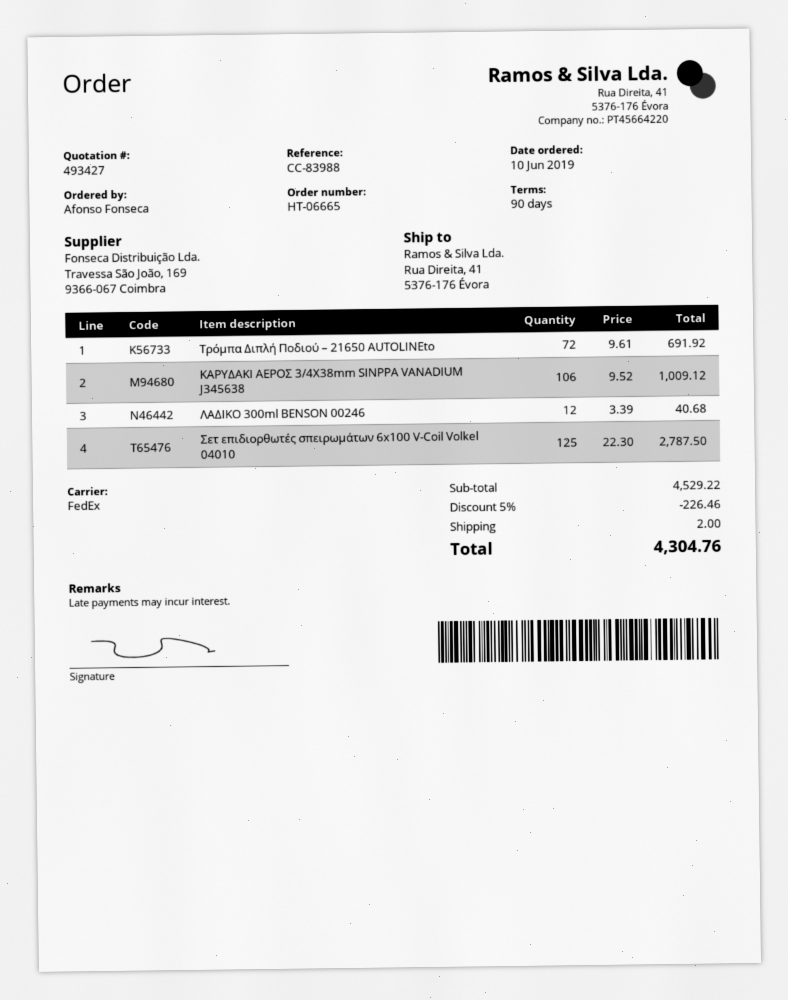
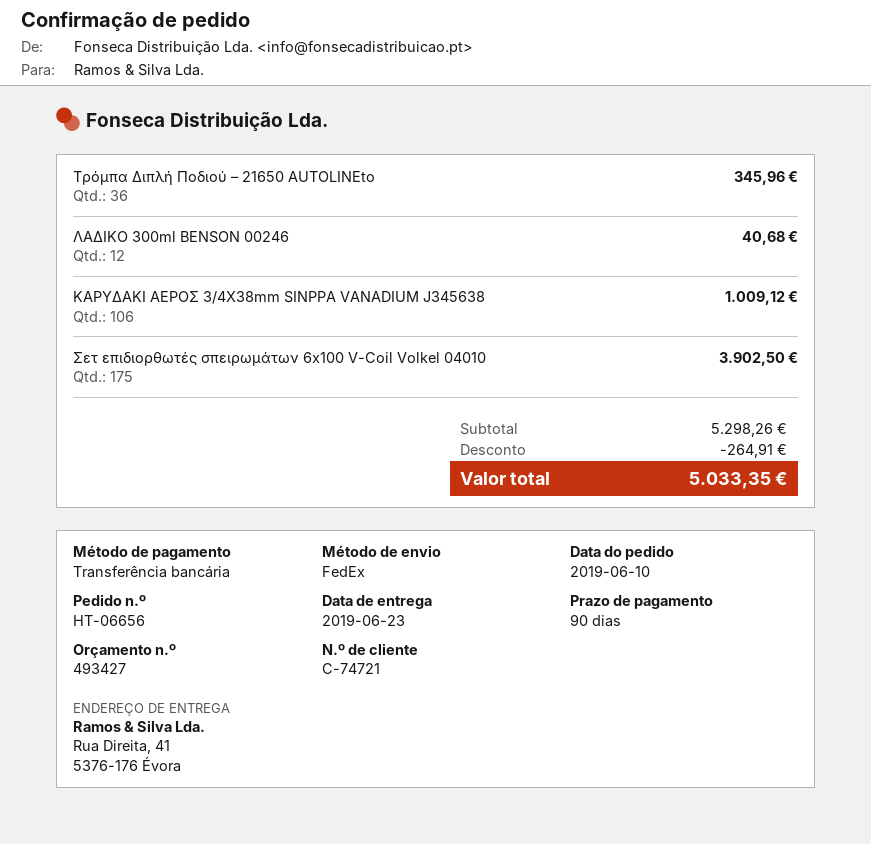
order number: HT-06665 -> HT-06656
Τρόμπα Διπλή Ποδιού – 21650 AUTOLINEto: 72 for 691.92 -> 36 for 345.96
Σετ επιδιορθωτές σπειρωμάτων 6x100 V-Coil Volkel 04010: 125 for 2787.50 -> 175 for 3902.50
subtotal: 4529.22 -> 5298.26
discount: 226.46 -> 264.91
shipping: 2.00 -> none
total: 4304.76 -> 5033.35

